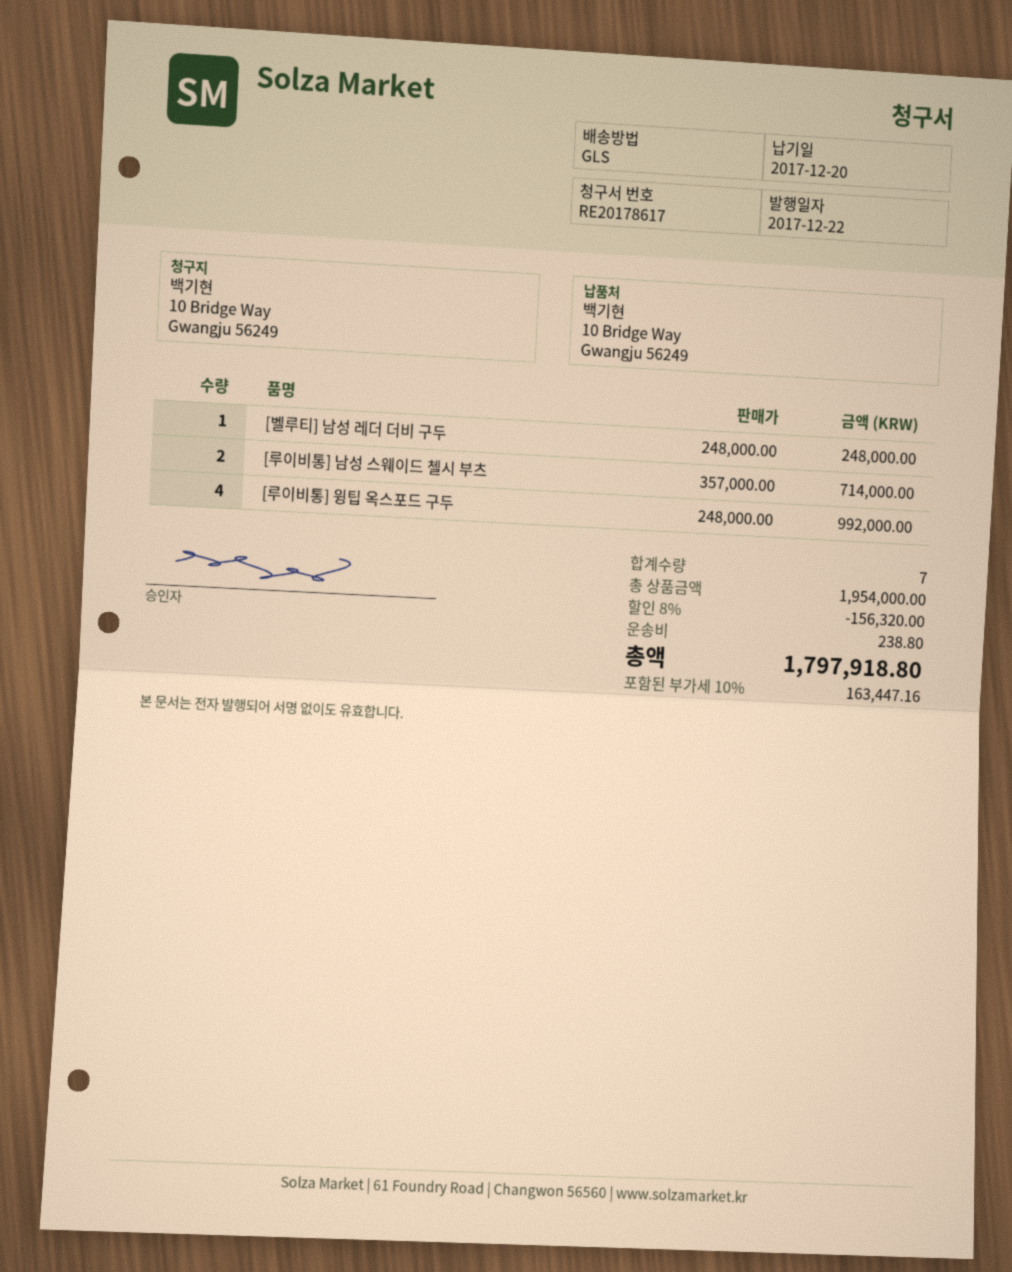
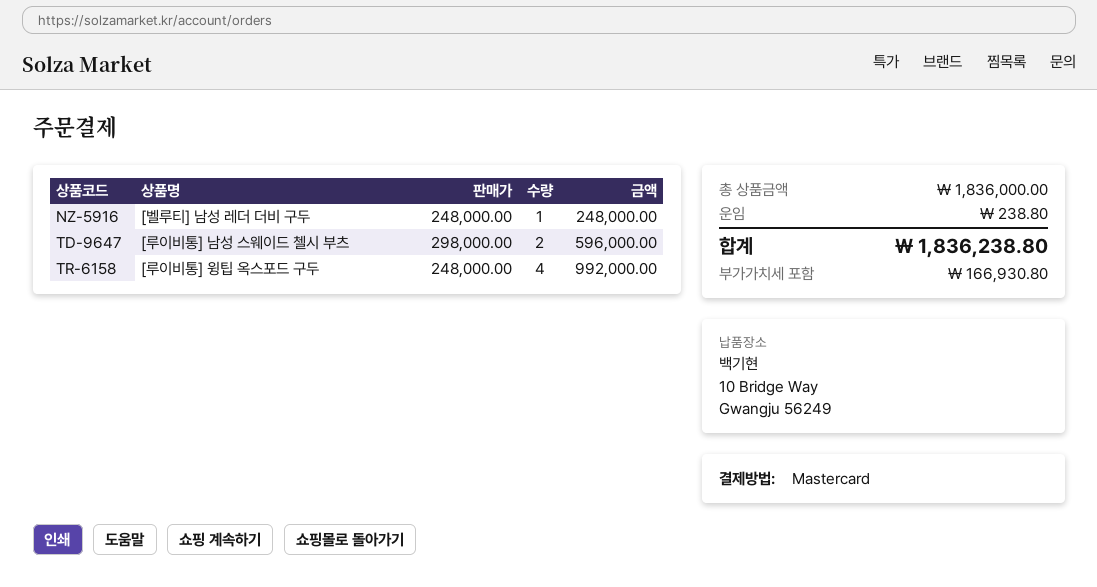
[루이비통] 남성 스웨이드 첼시 부츠: 2 x 357000.00 = 714000.00 -> 2 x 298000.00 = 596000.00
subtotal: 1954000.00 -> 1836000.00
discount: 8% = 156320.00 -> none
tax: 163447.16 -> 166930.80
total: 1797918.80 -> 1836238.80

